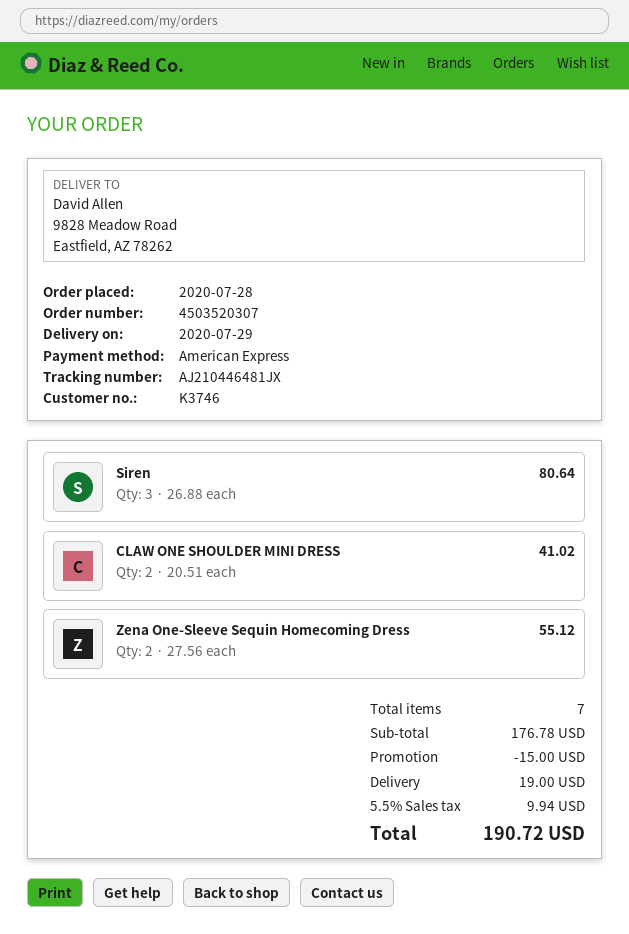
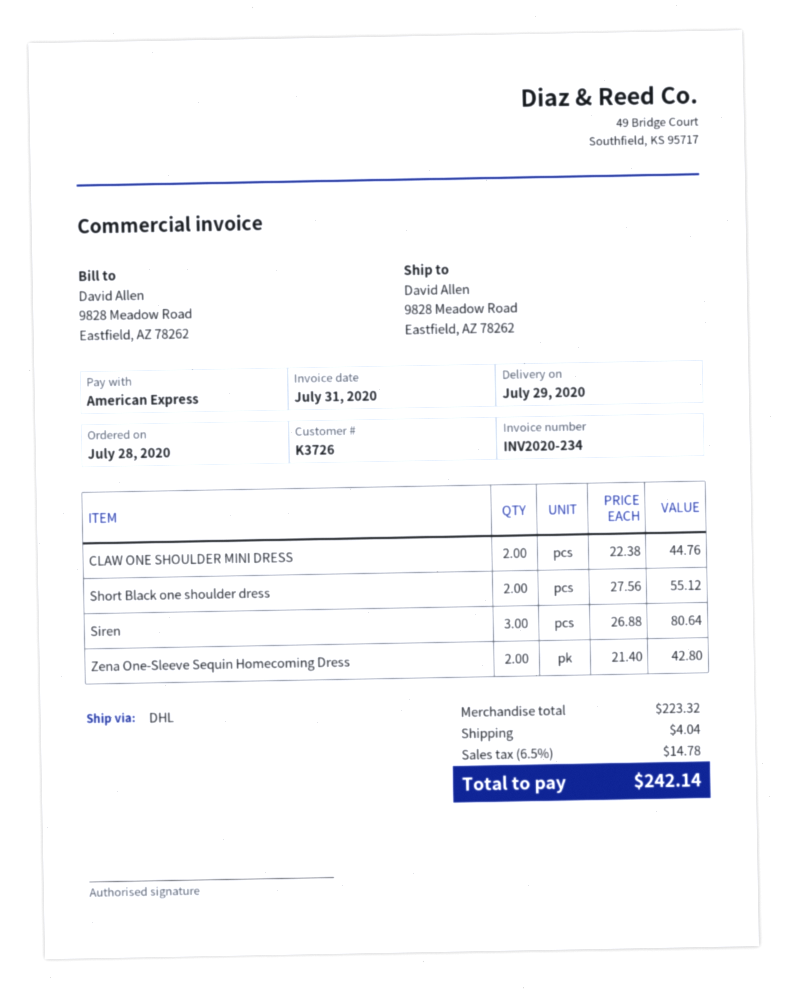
customer number: K3746 -> K3726
CLAW ONE SHOULDER MINI DRESS: 2 x 20.51 = 41.02 -> 2 x 22.38 = 44.76
Zena One-Sleeve Sequin Homecoming Dress: 2 x 27.56 = 55.12 -> 2 x 21.40 = 42.80
Short Black one shoulder dress: none -> 2 x 27.56 = 55.12
subtotal: 176.78 -> 223.32
discount: 15.00 -> none
shipping: 19.00 -> 4.04
tax: 5.5% = 9.94 -> 6.5% = 14.78
total: 190.72 -> 242.14

